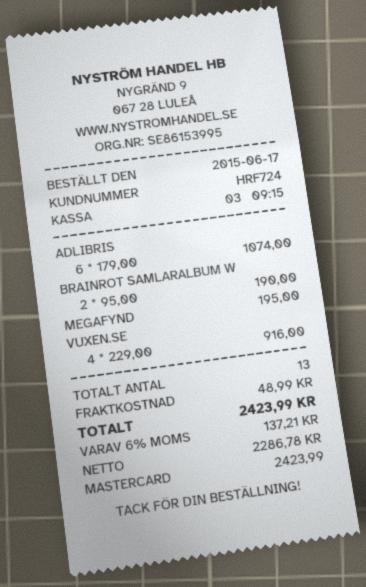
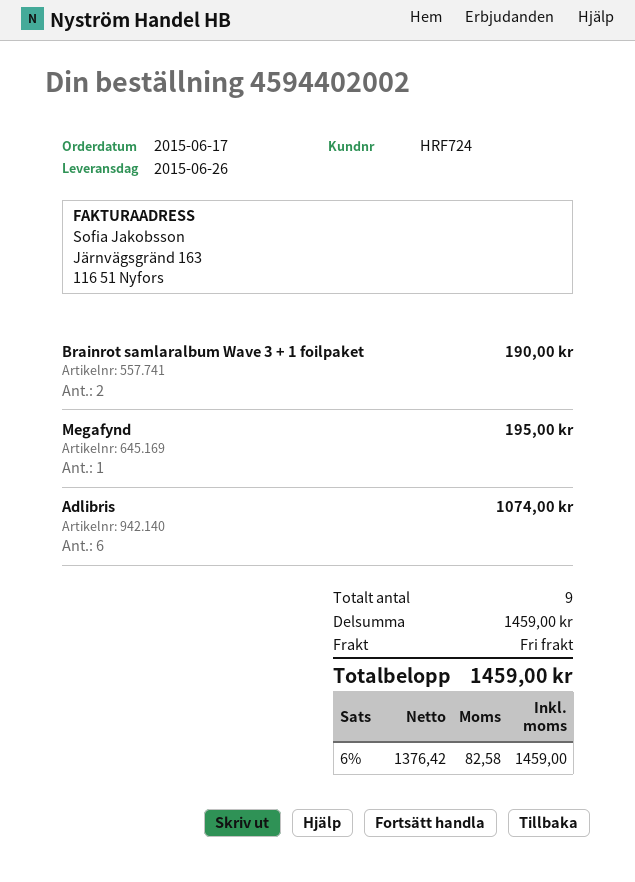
VUXEN.SE: 4 for 916.00 -> none
total quantity: 13 -> 9
shipping: 48.99 -> 0.00
net: 2286.78 -> 1376.42
tax: 6% = 137.21 -> 6% = 82.58
total: 2423.99 -> 1459.00

